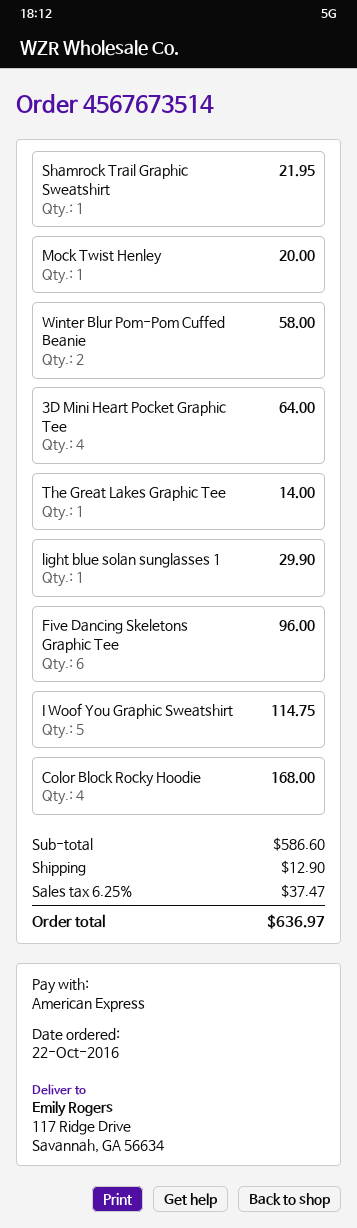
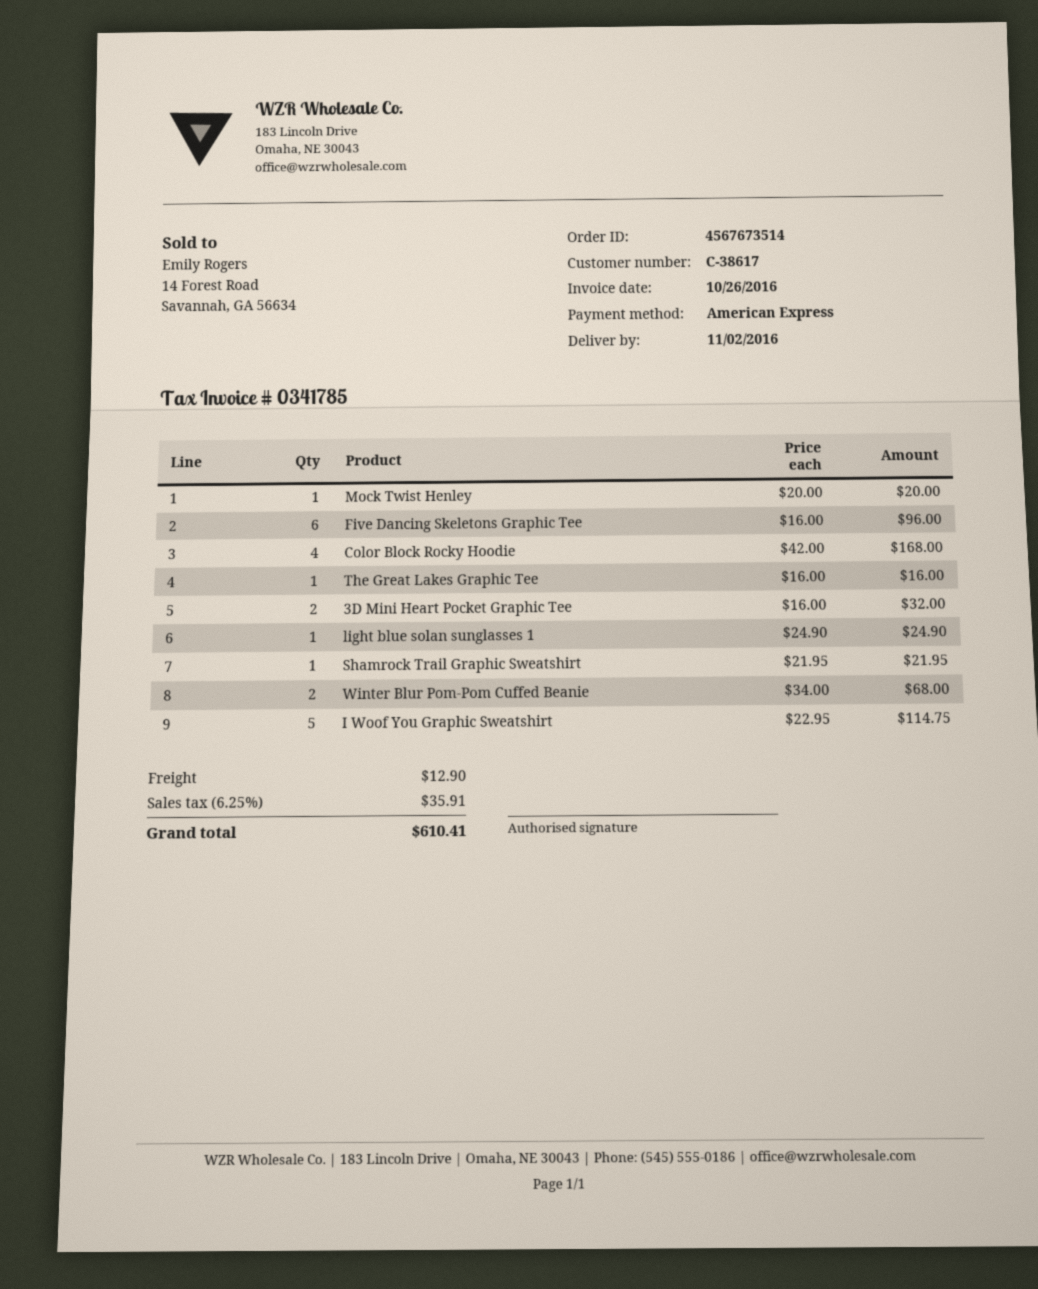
Winter Blur Pom-Pom Cuffed Beanie: 2 for 58.00 -> 2 for 68.00
3D Mini Heart Pocket Graphic Tee: 4 for 64.00 -> 2 for 32.00
The Great Lakes Graphic Tee: 1 for 14.00 -> 1 for 16.00
light blue solan sunglasses 1: 1 for 29.90 -> 1 for 24.90
tax: 6.25% = 37.47 -> 6.25% = 35.91
total: 636.97 -> 610.41

